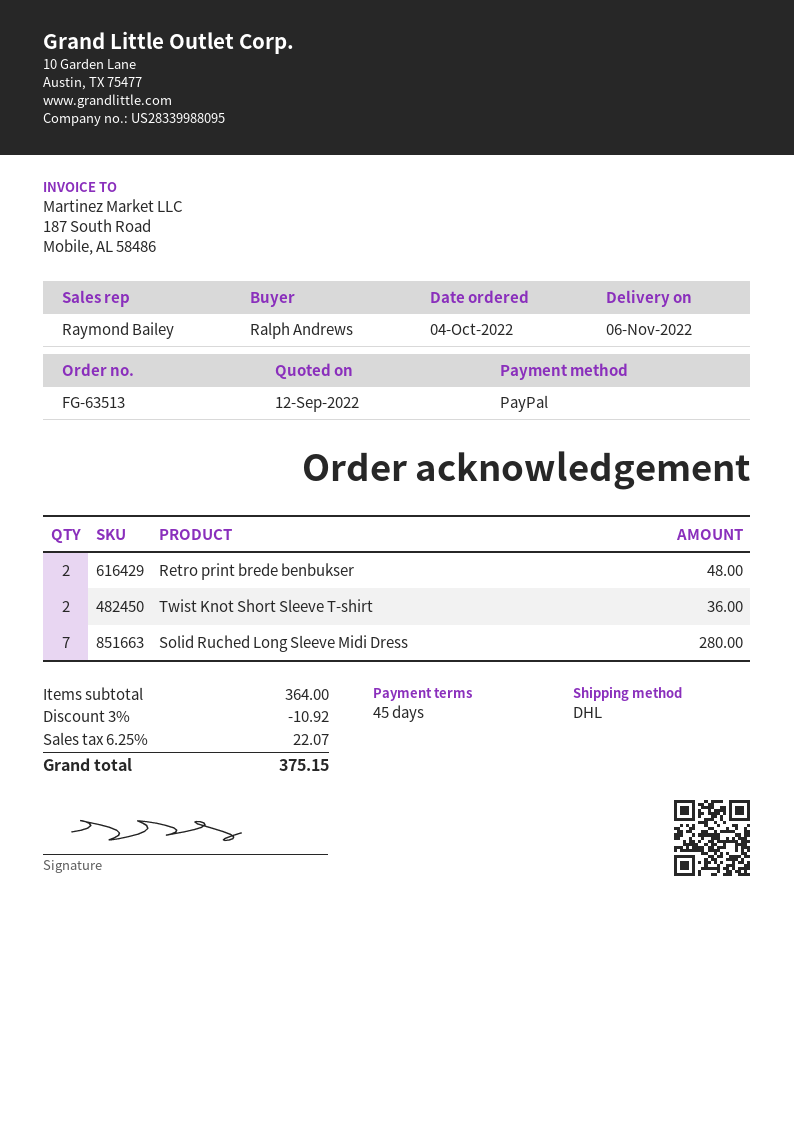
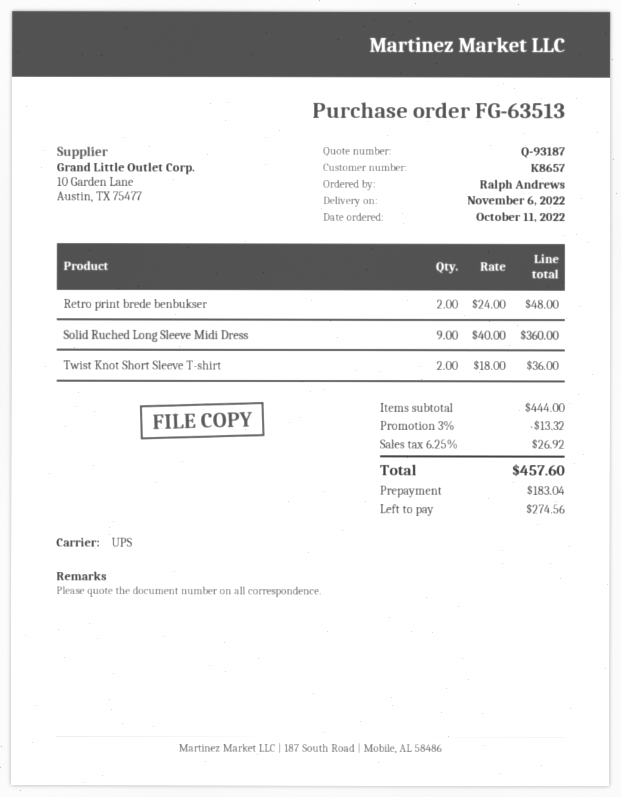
order date: 2022-10-04 -> 2022-10-11
shipping method: DHL -> UPS
Solid Ruched Long Sleeve Midi Dress: 7 for 280.00 -> 9 for 360.00
subtotal: 364.00 -> 444.00
discount: 3% = 10.92 -> 3% = 13.32
tax: 6.25% = 22.07 -> 6.25% = 26.92
total: 375.15 -> 457.60

